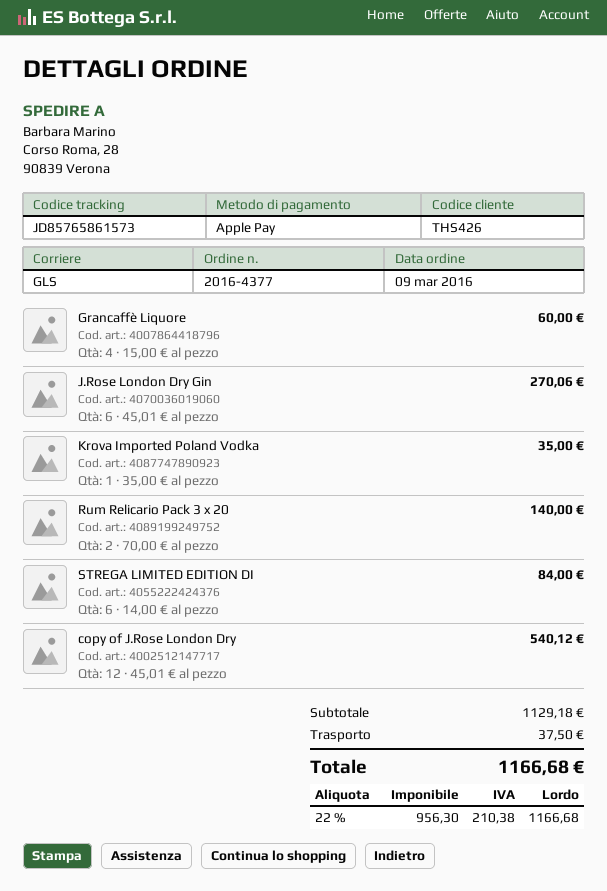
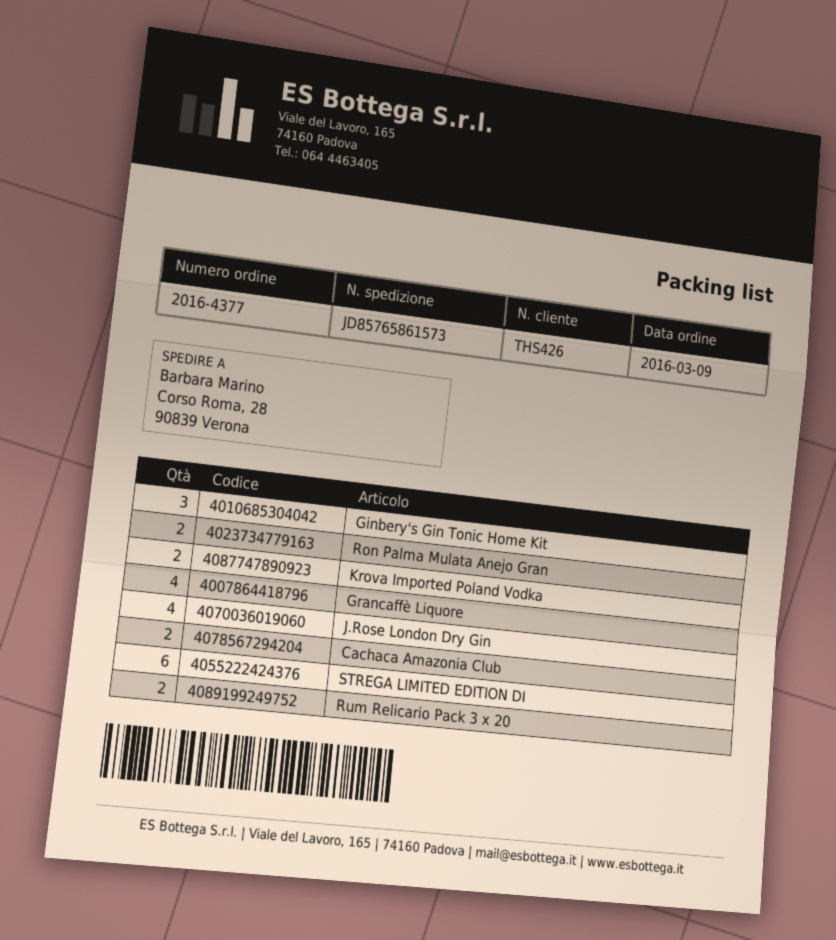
J.Rose London Dry Gin: 6 -> 4
Krova Imported Poland Vodka: 1 -> 2
copy of J.Rose London Dry: 12 -> none
Ginbery's Gin Tonic Home Kit: none -> 3
Ron Palma Mulata Anejo Gran: none -> 2
Cachaca Amazonia Club: none -> 2

